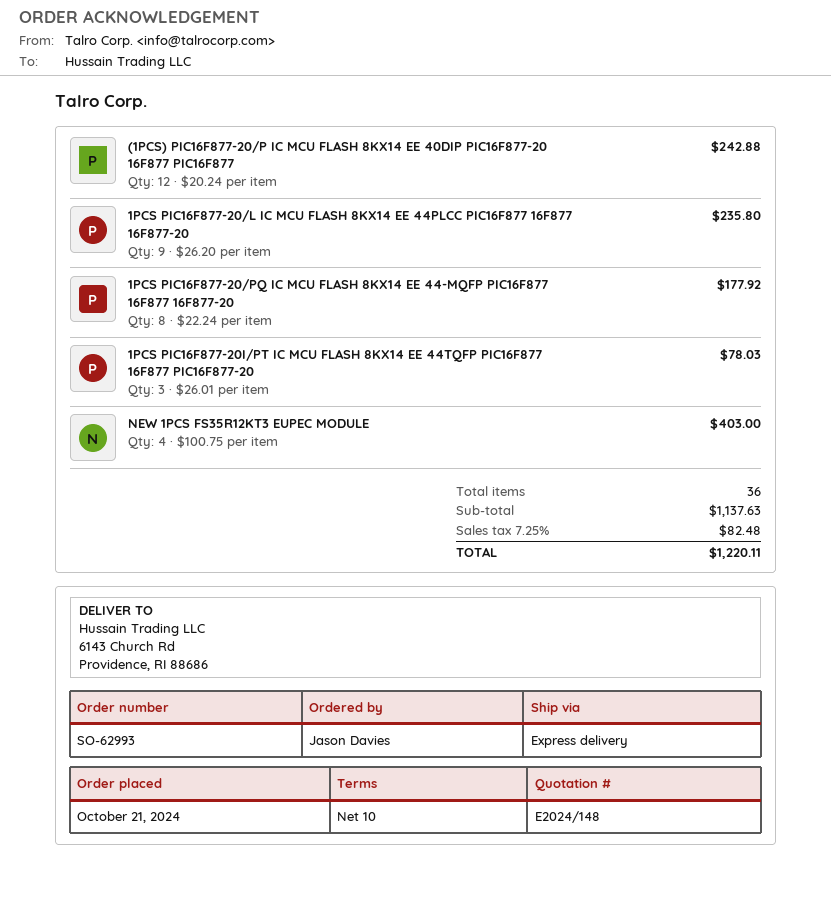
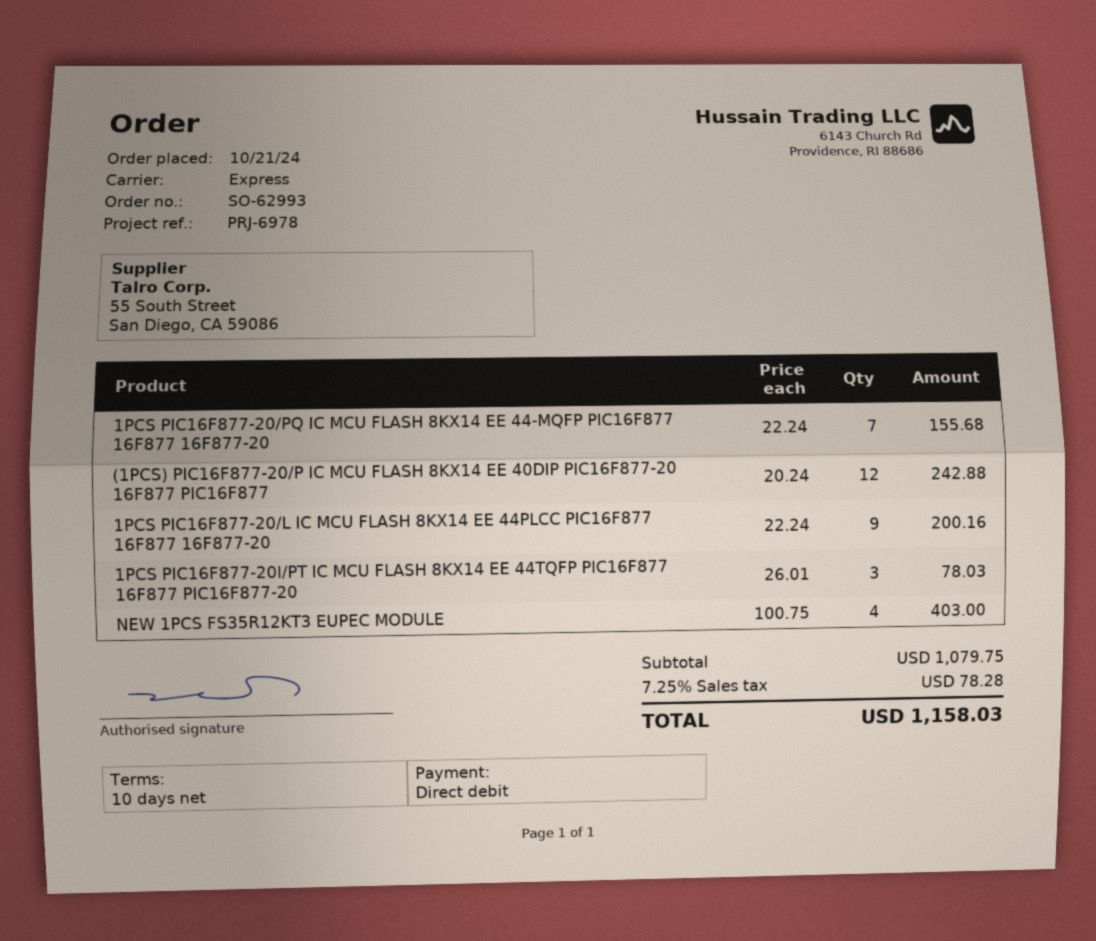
1PCS PIC16F877-20/L IC MCU FLASH 8KX14 EE 44PLCC PIC16F877 16F877 16F877-20: 9 x 26.20 = 235.80 -> 9 x 22.24 = 200.16
1PCS PIC16F877-20/PQ IC MCU FLASH 8KX14 EE 44-MQFP PIC16F877 16F877 16F877-20: 8 x 22.24 = 177.92 -> 7 x 22.24 = 155.68
subtotal: 1137.63 -> 1079.75
tax: 7.25% = 82.48 -> 7.25% = 78.28
total: 1220.11 -> 1158.03

